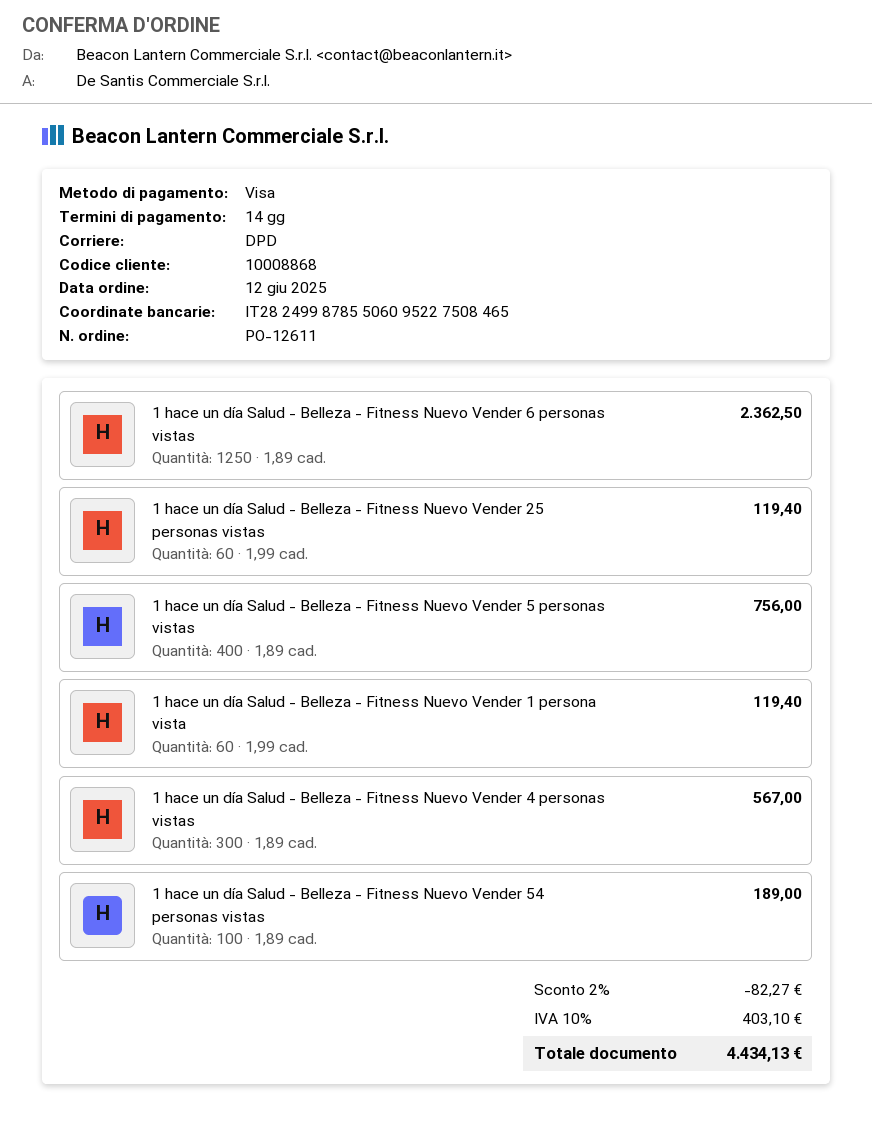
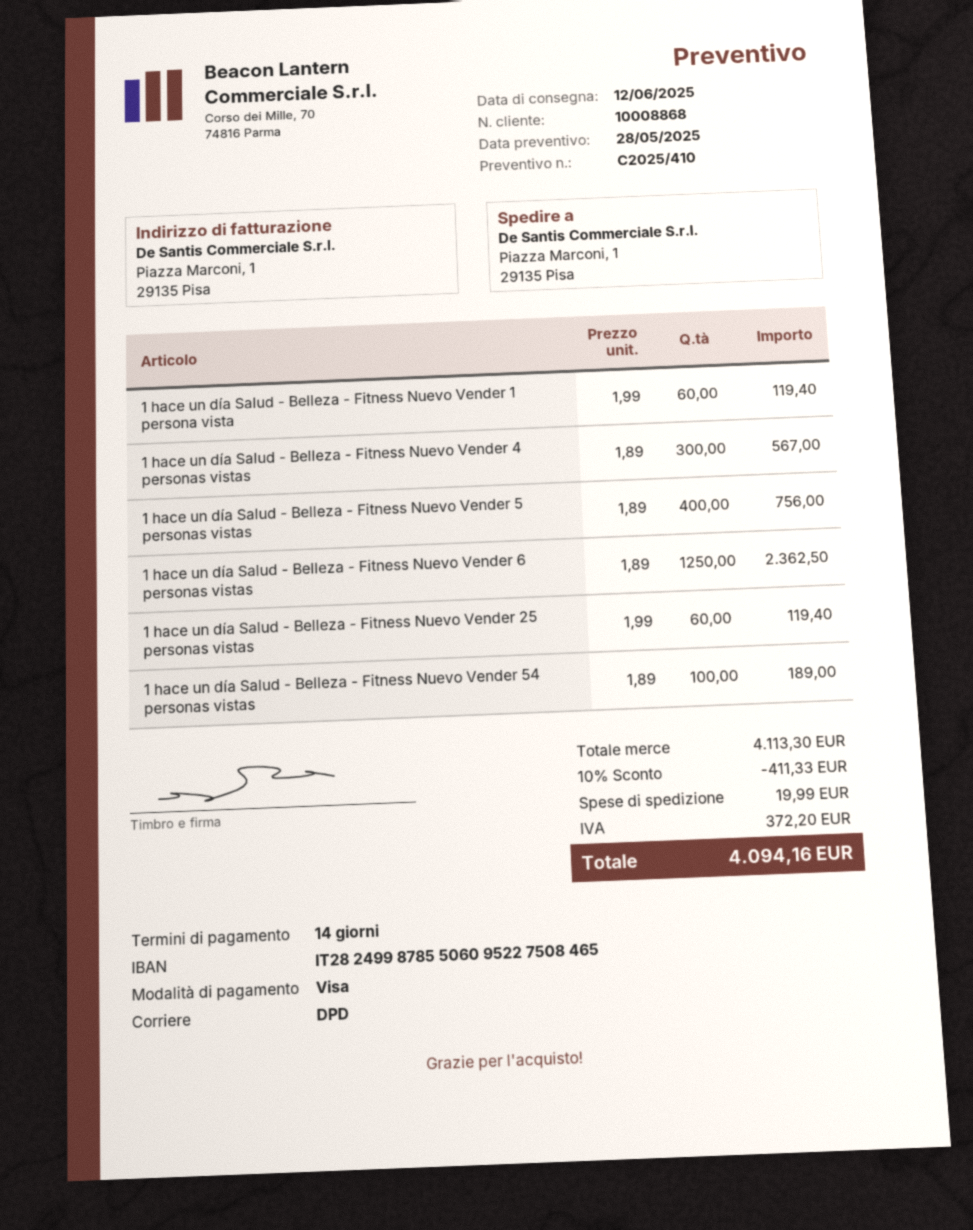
discount: 2% = 82.27 -> 10% = 411.33
shipping: none -> 19.99
tax: 403.10 -> 372.20
total: 4434.13 -> 4094.16

